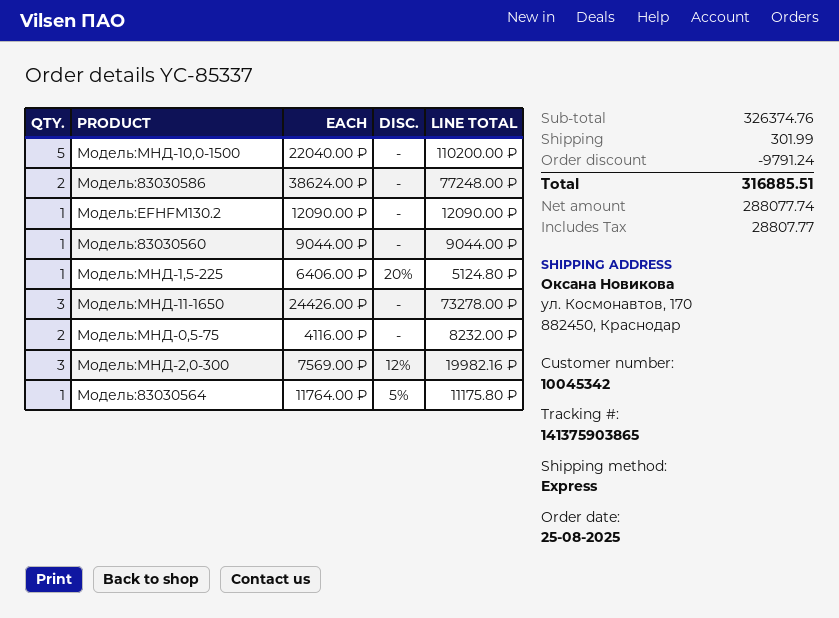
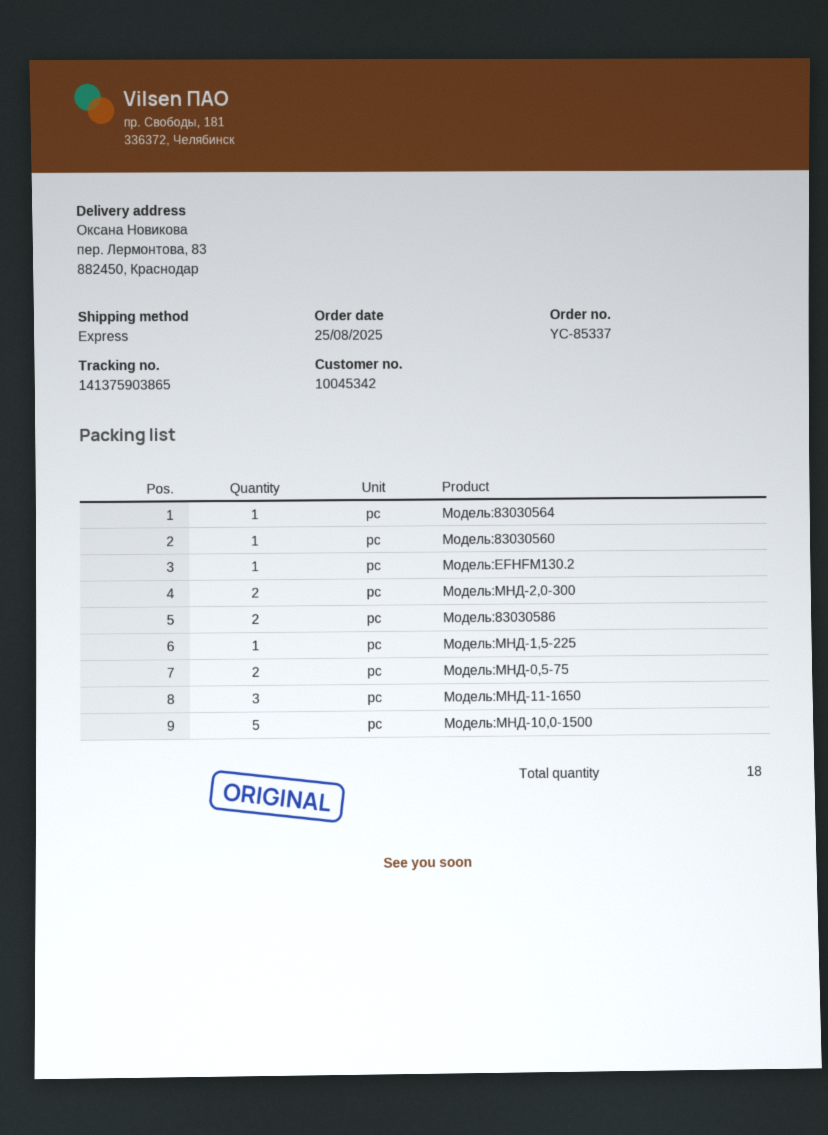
ship to: ул. Космонавтов, 170, 882450, Краснодар -> пер. Лермонтова, 83, 882450, Краснодар
Модель:МНД-2,0-300: 3 -> 2

